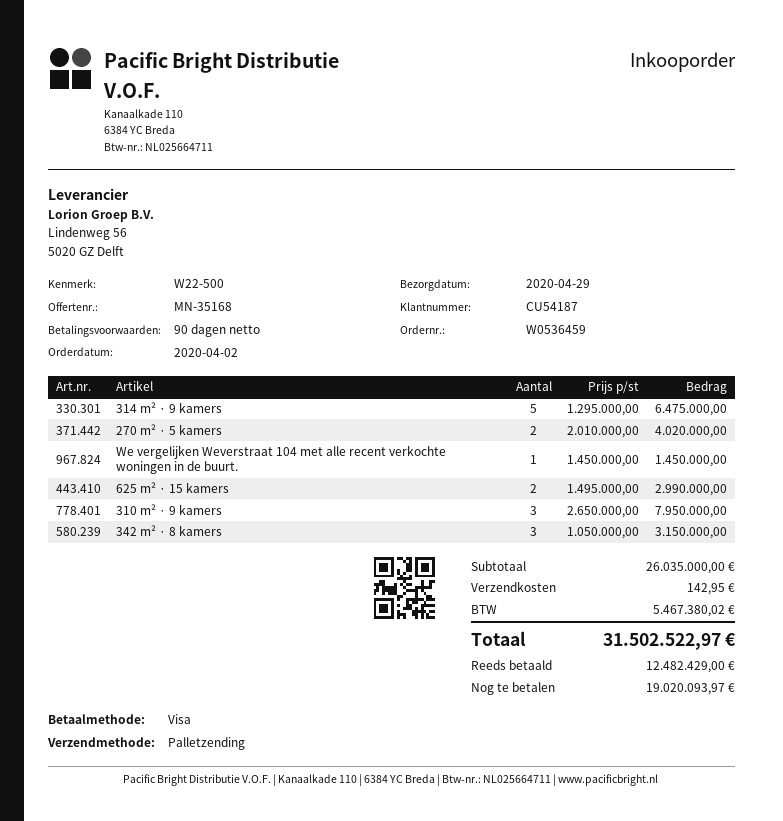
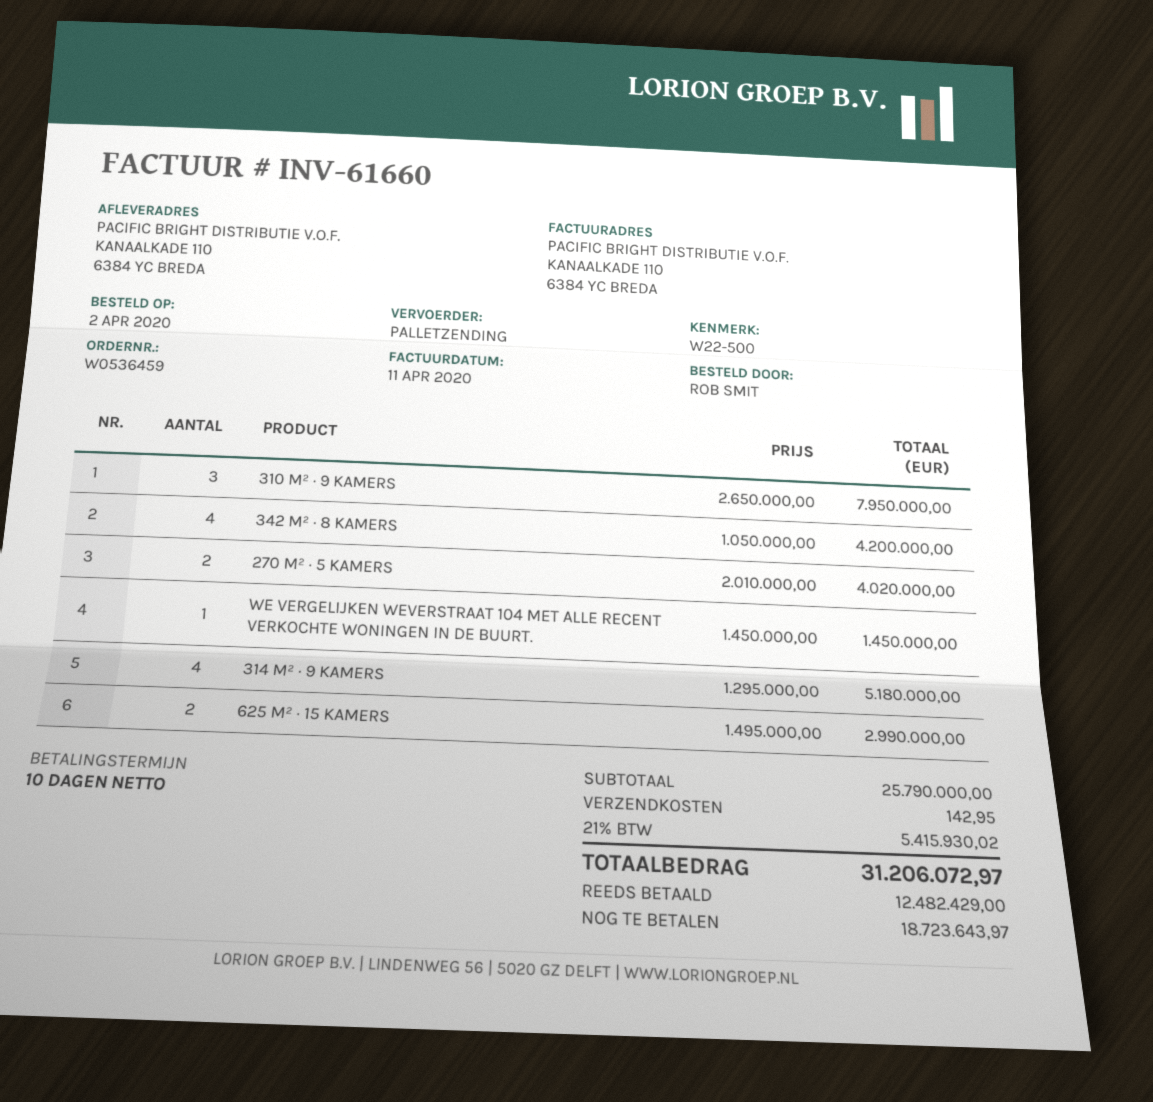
payment terms: 90 days -> 10 days
314 m² · 9 kamers: 5 x 1295000.00 = 6475000.00 -> 4 x 1295000.00 = 5180000.00
342 m² · 8 kamers: 3 x 1050000.00 = 3150000.00 -> 4 x 1050000.00 = 4200000.00
subtotal: 26035000.00 -> 25790000.00
tax: 5467380.02 -> 5415930.02
total: 31502522.97 -> 31206072.97
balance: 19020093.97 -> 18723643.97

